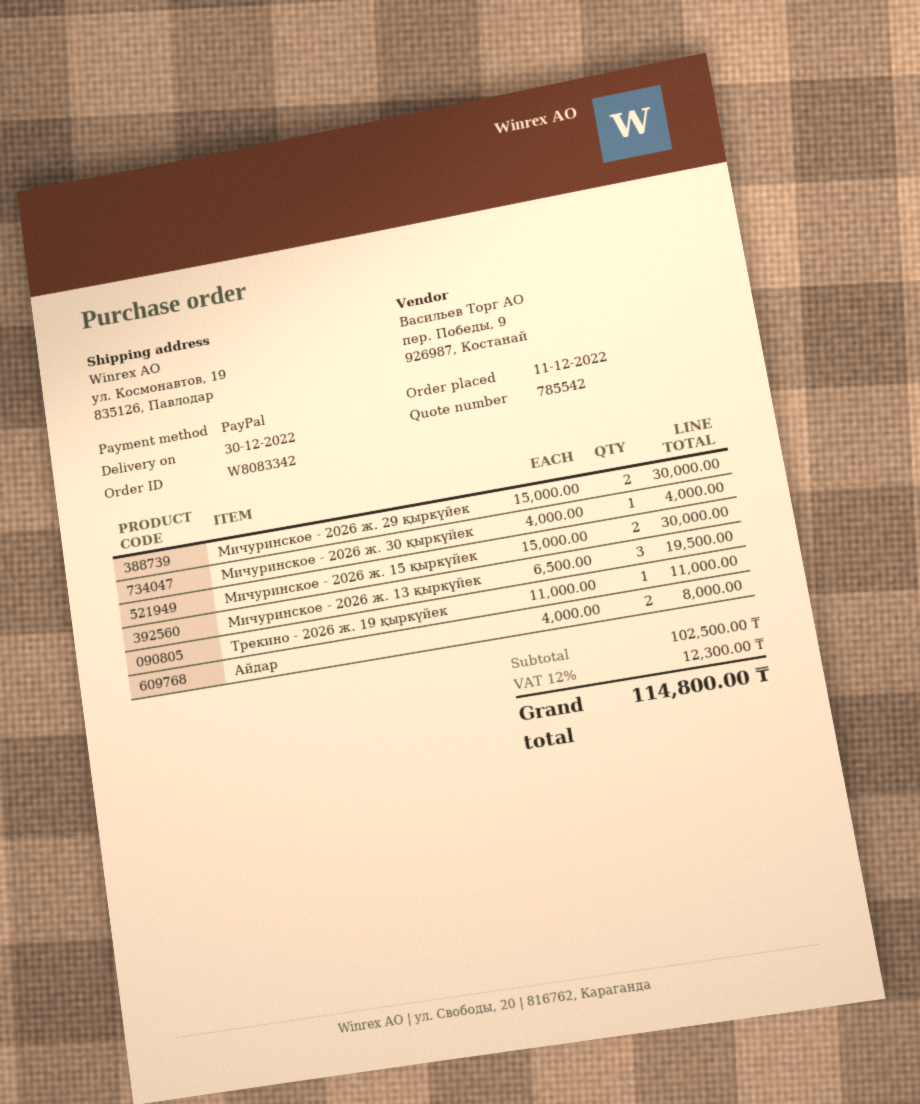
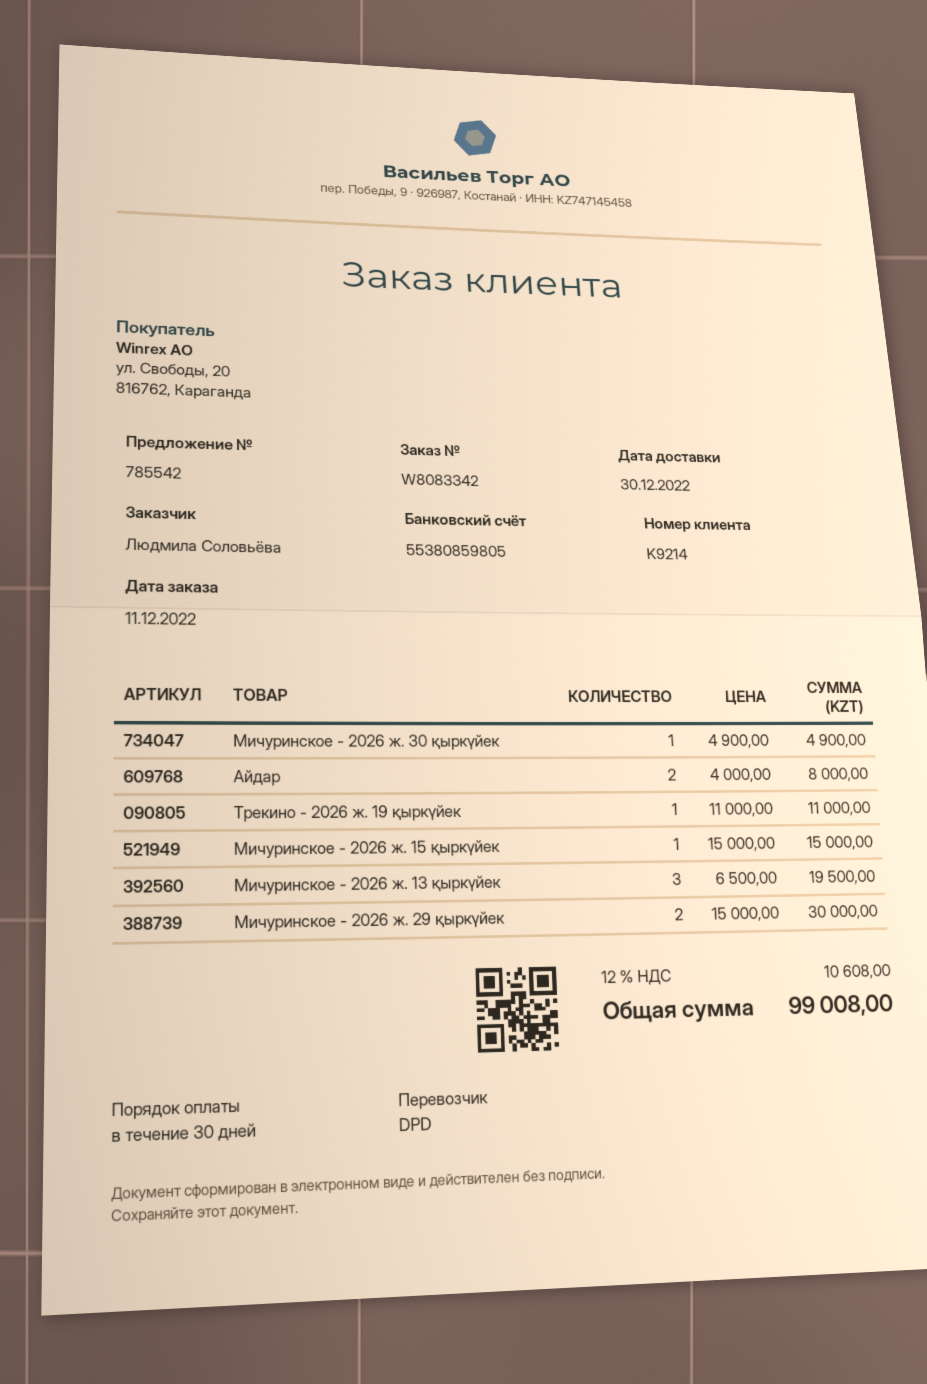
Мичуринское - 2026 ж. 30 қыркүйек: 1 x 4000.00 = 4000.00 -> 1 x 4900.00 = 4900.00
Мичуринское - 2026 ж. 15 қыркүйек: 2 x 15000.00 = 30000.00 -> 1 x 15000.00 = 15000.00
tax: 12% = 12300.00 -> 12% = 10608.00
total: 114800.00 -> 99008.00

